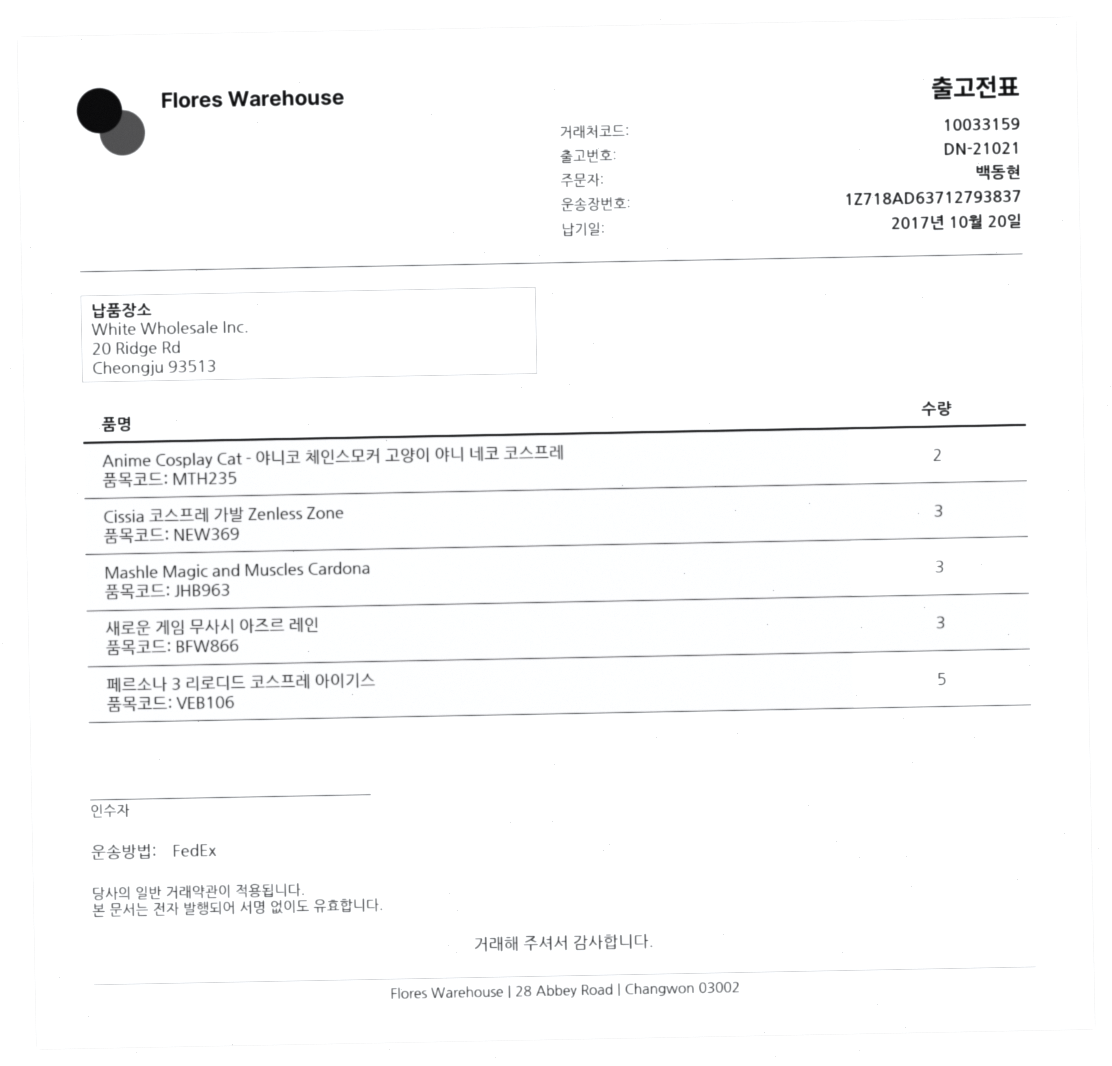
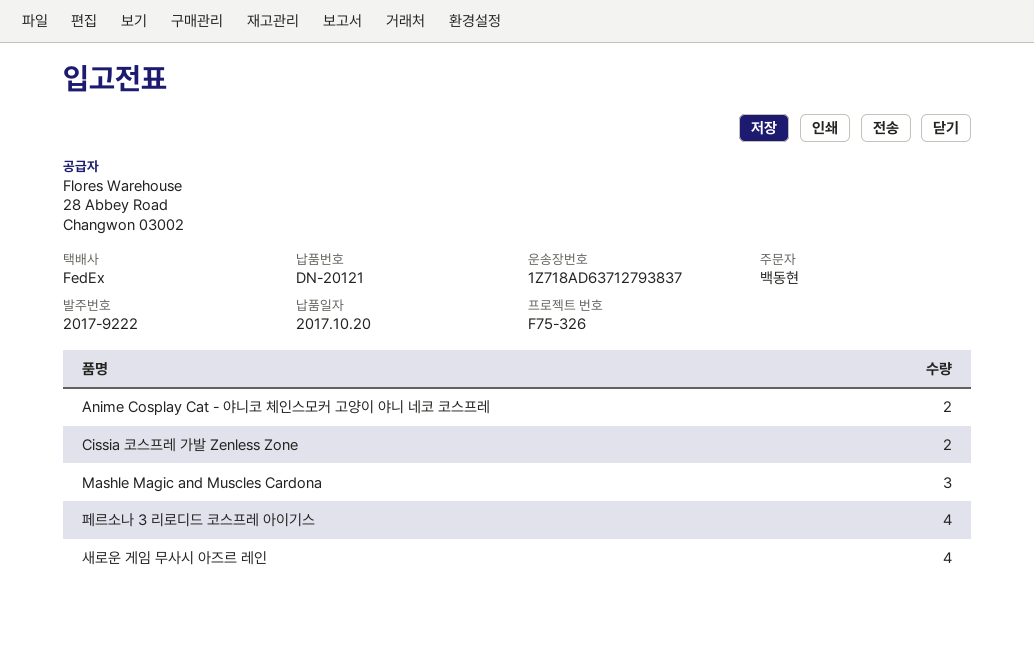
delivery note number: DN-21021 -> DN-20121
Cissia 코스프레 가발 Zenless Zone: 3 -> 2
새로운 게임 무사시 아즈르 레인: 3 -> 4
페르소나 3 리로디드 코스프레 아이기스: 5 -> 4

